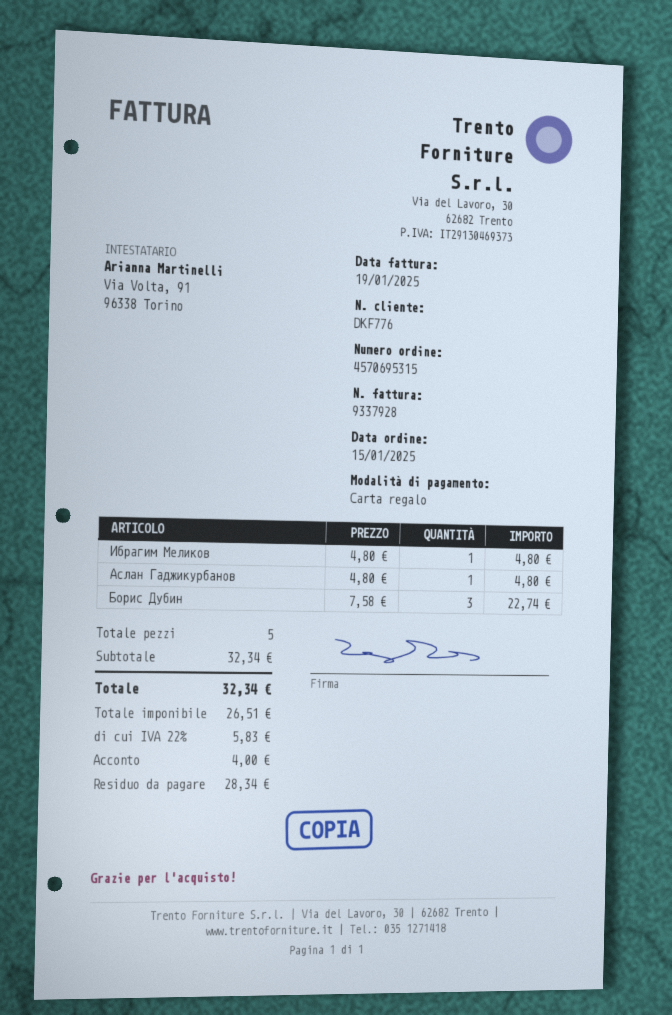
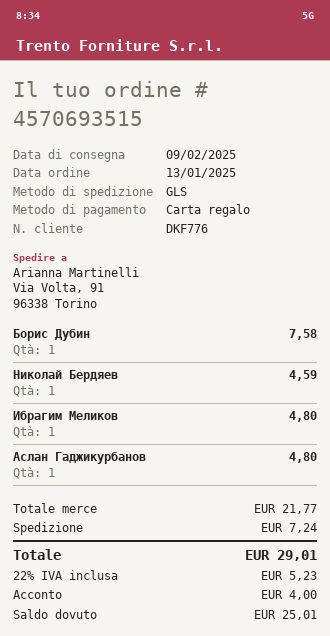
order number: 4570695315 -> 4570693515
order date: 2025-01-15 -> 2025-01-13
Борис Дубин: 3 for 22.74 -> 1 for 7.58
Николай Бердяев: none -> 1 for 4.59
subtotal: 32.34 -> 21.77
shipping: none -> 7.24
tax: 22% = 5.83 -> 22% = 5.23
total: 32.34 -> 29.01
balance: 28.34 -> 25.01

